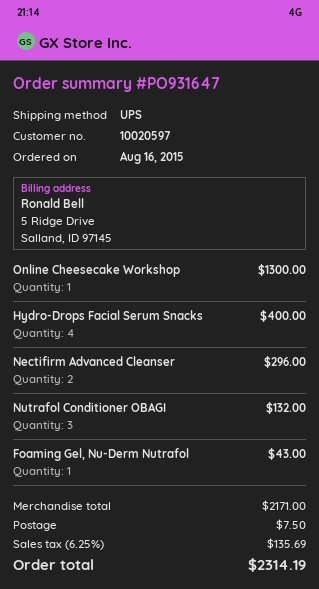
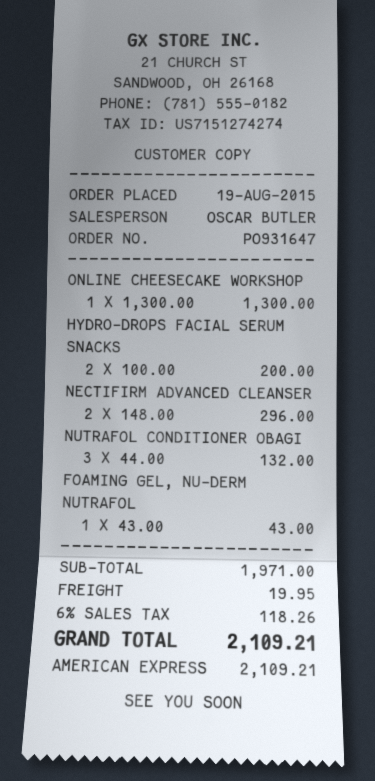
order date: 2015-08-16 -> 2015-08-19
Hydro-Drops Facial Serum Snacks: 4 for 400.00 -> 2 for 200.00
subtotal: 2171.00 -> 1971.00
shipping: 7.50 -> 19.95
tax: 6.25% = 135.69 -> 6% = 118.26
total: 2314.19 -> 2109.21

